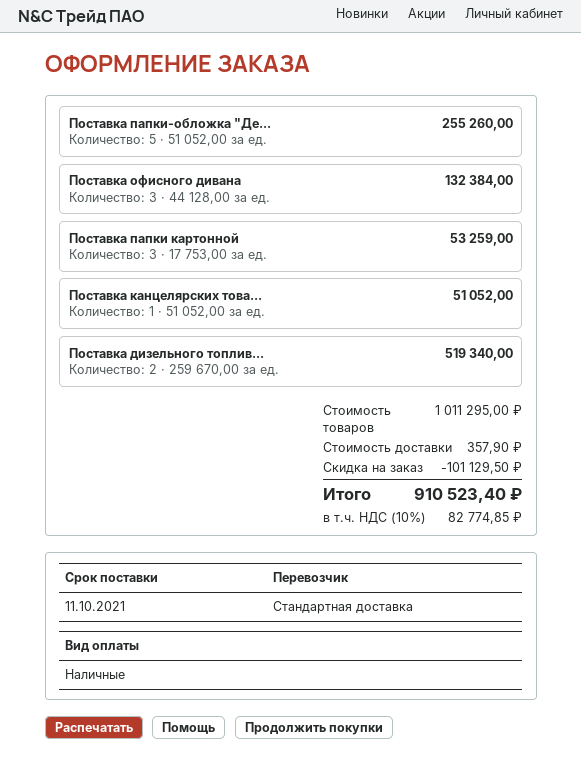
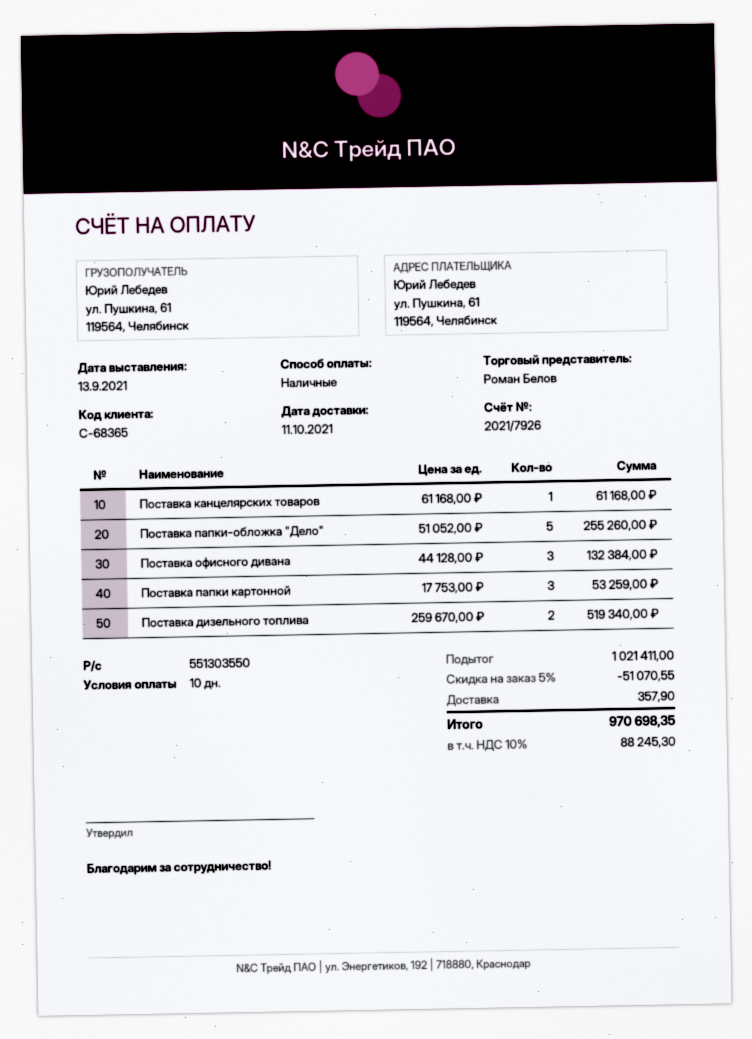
Поставка канцелярских това...: 1 x 51052.00 = 51052.00 -> 1 x 61168.00 = 61168.00
subtotal: 1011295.00 -> 1021411.00
discount: 101129.50 -> 51070.55
tax: 10% = 82774.85 -> 10% = 88245.30
total: 910523.40 -> 970698.35

